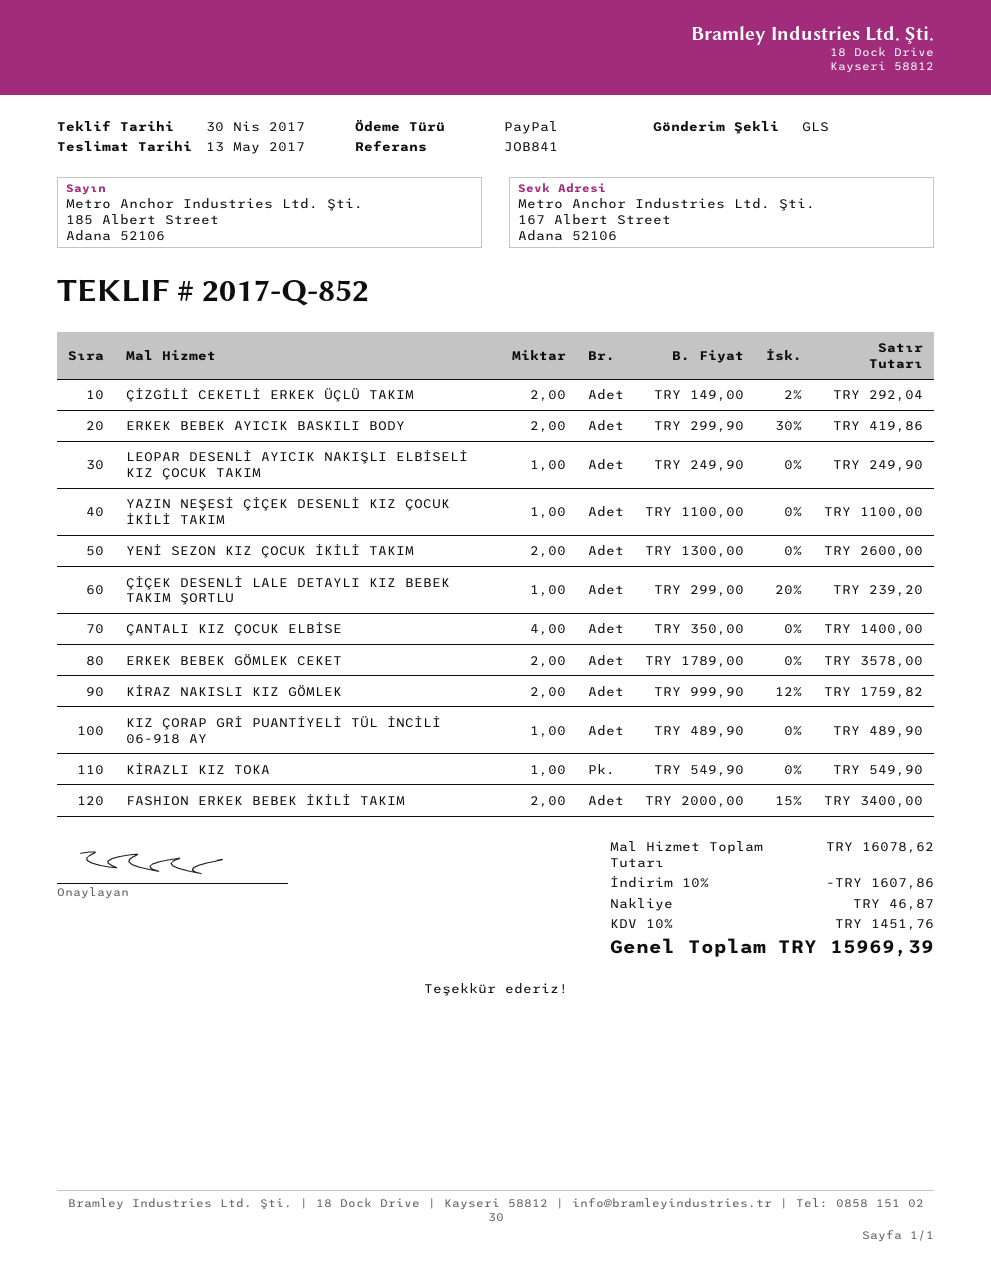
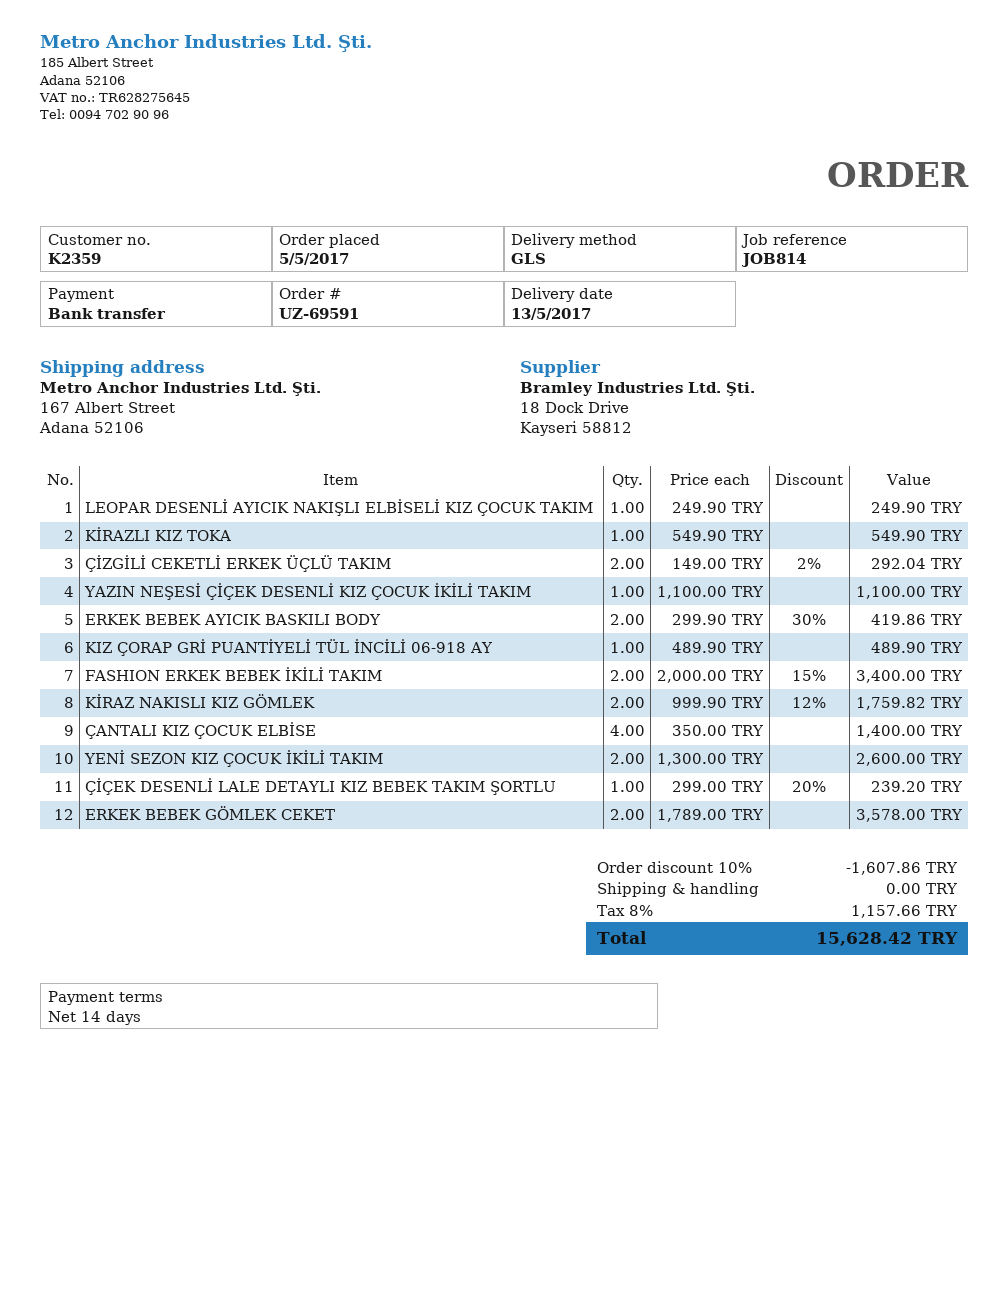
reference: JOB841 -> JOB814
payment method: PayPal -> bank transfer
shipping: 46.87 -> 0.00
tax: 10% = 1451.76 -> 8% = 1157.66
total: 15969.39 -> 15628.42

